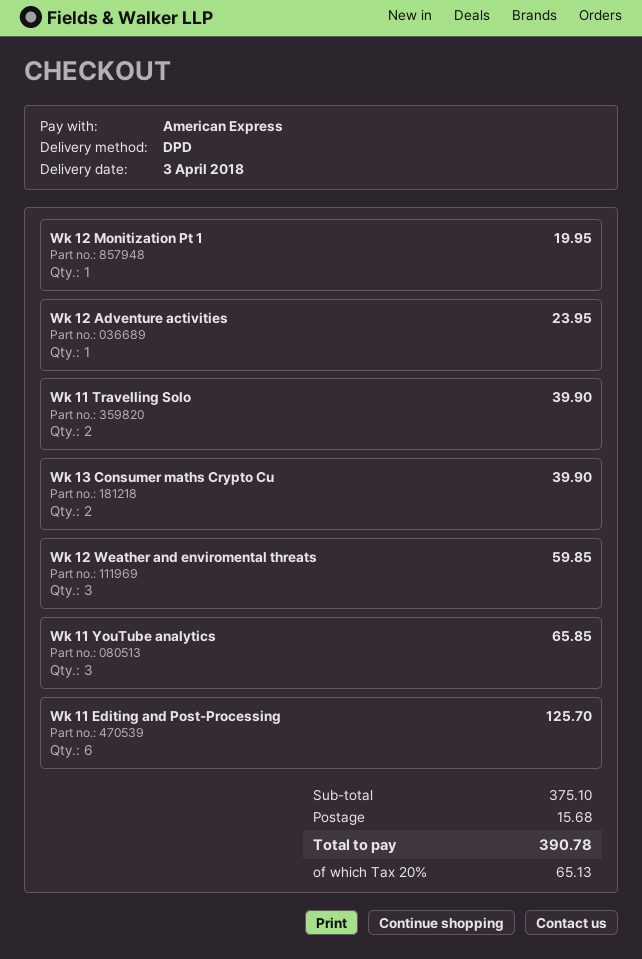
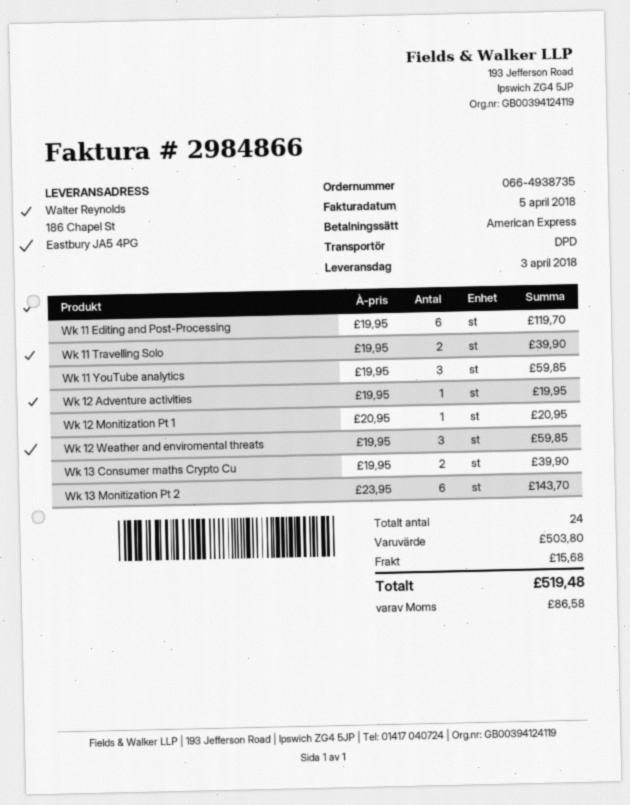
Wk 12 Monitization Pt 1: 1 for 19.95 -> 1 for 20.95
Wk 12 Adventure activities: 1 for 23.95 -> 1 for 19.95
Wk 11 YouTube analytics: 3 for 65.85 -> 3 for 59.85
Wk 11 Editing and Post-Processing: 6 for 125.70 -> 6 for 119.70
Wk 13 Monitization Pt 2: none -> 6 for 143.70
subtotal: 375.10 -> 503.80
tax: 65.13 -> 86.58
total: 390.78 -> 519.48

